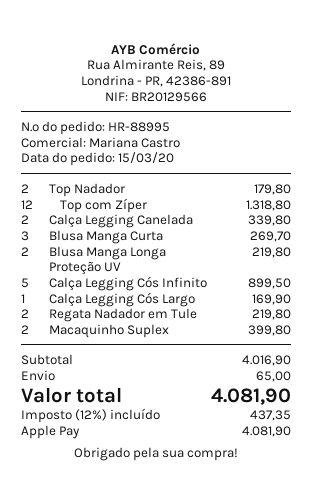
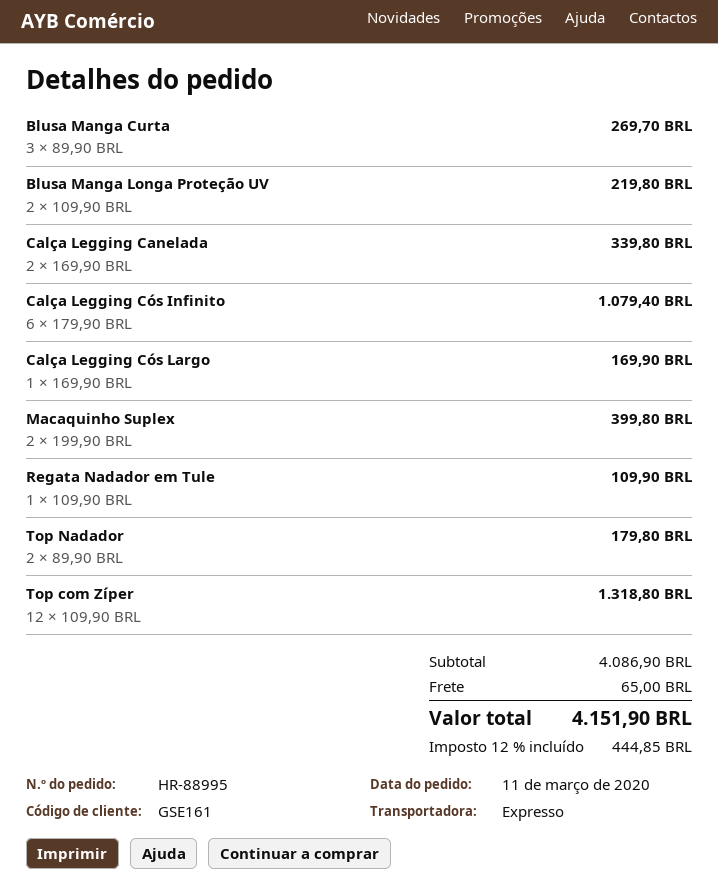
order date: 2020-03-15 -> 2020-03-11
Calça Legging Cós Infinito: 5 for 899.50 -> 6 for 1079.40
Regata Nadador em Tule: 2 for 219.80 -> 1 for 109.90
subtotal: 4016.90 -> 4086.90
tax: 12% = 437.35 -> 12% = 444.85
total: 4081.90 -> 4151.90

